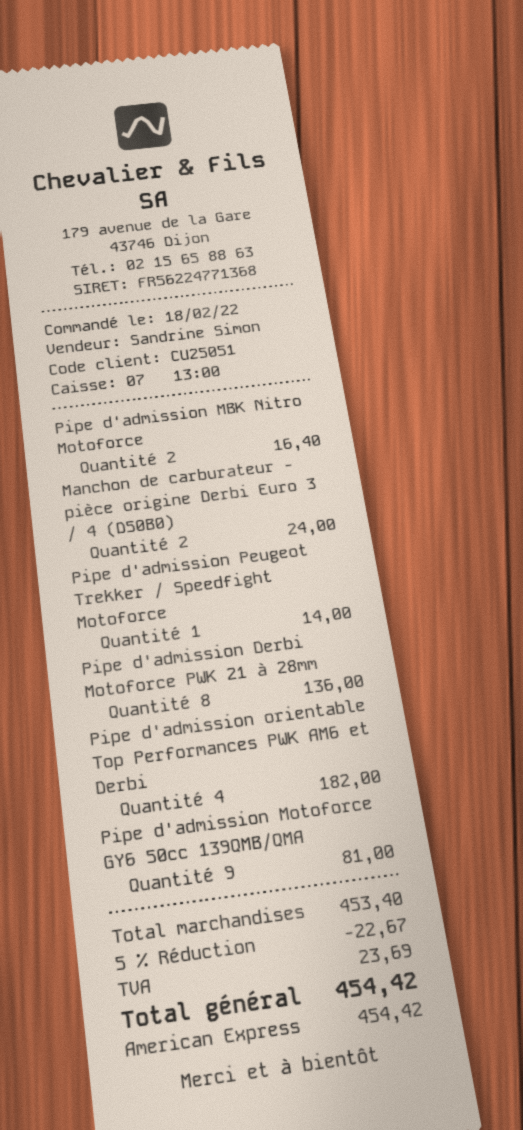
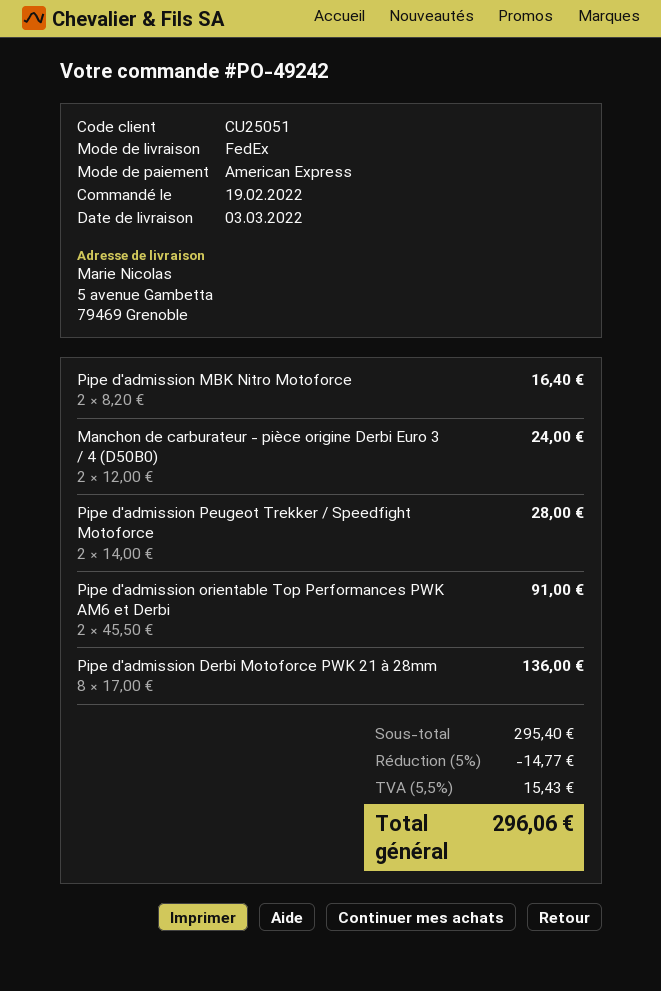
order date: 2022-02-18 -> 2022-02-19
Pipe d'admission Peugeot Trekker / Speedfight Motoforce: 1 for 14.00 -> 2 for 28.00
Pipe d'admission orientable Top Performances PWK AM6 et Derbi: 4 for 182.00 -> 2 for 91.00
Pipe d'admission Motoforce GY6 50cc 139QMB/QMA: 9 for 81.00 -> none
subtotal: 453.40 -> 295.40
discount: 5% = 22.67 -> 5% = 14.77
tax: 23.69 -> 15.43
total: 454.42 -> 296.06

